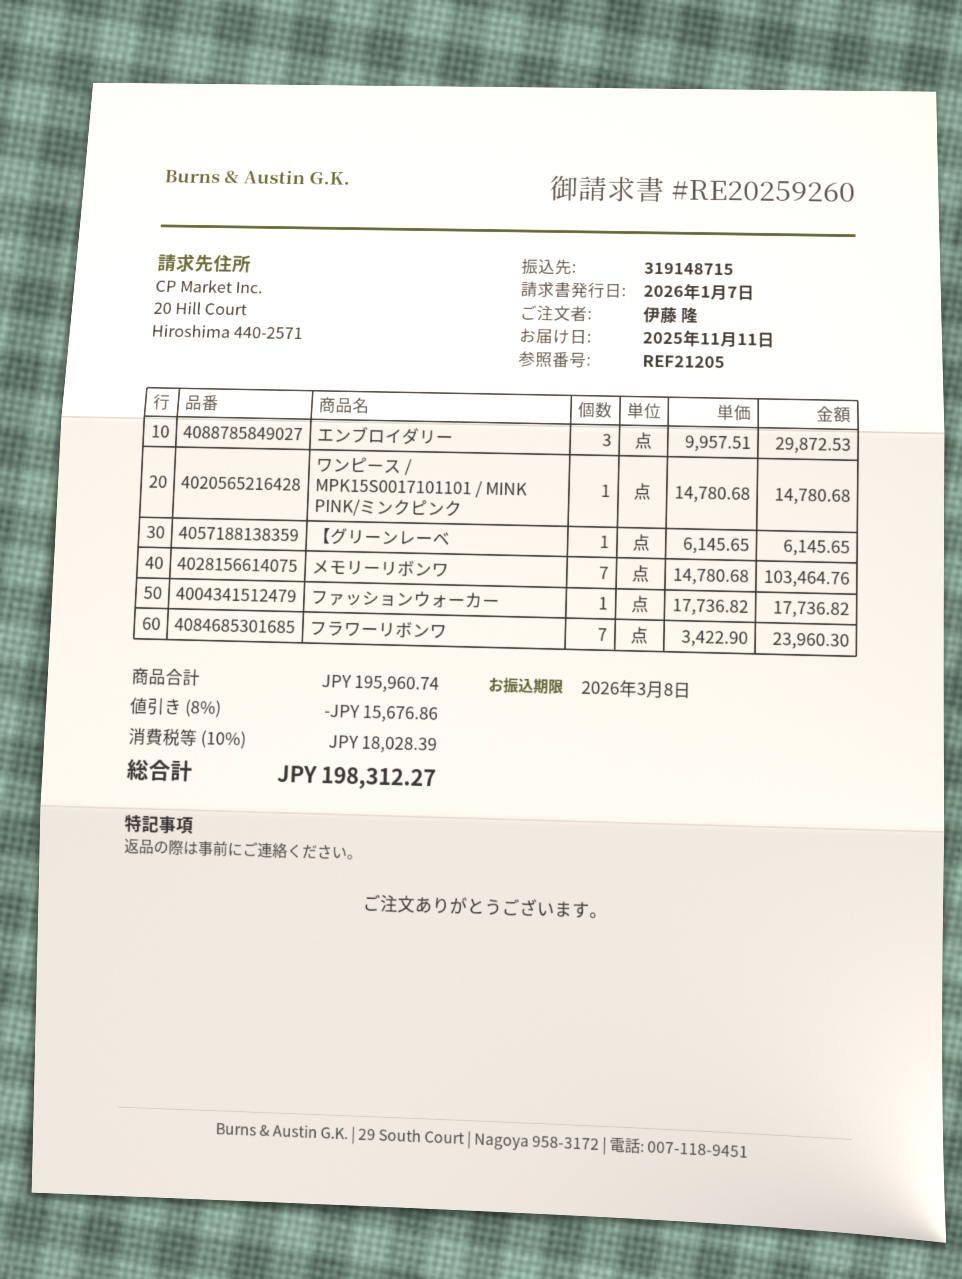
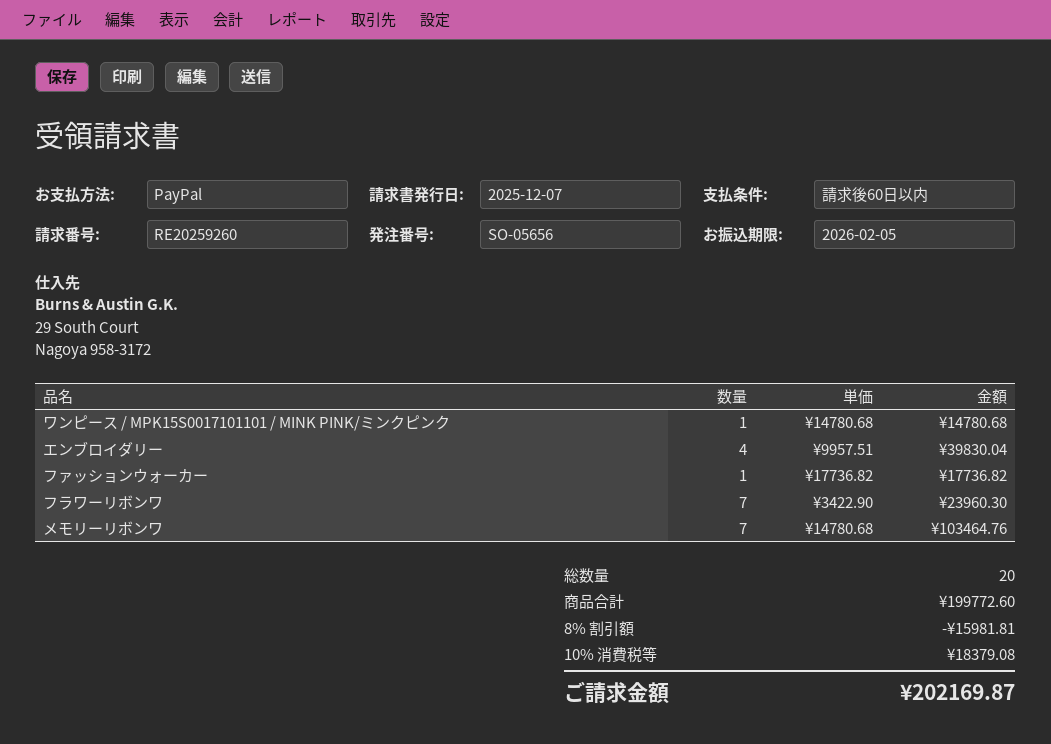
invoice date: 2026-01-07 -> 2025-12-07
due date: 2026-03-08 -> 2026-02-05
エンブロイダリー: 3 x 9957.51 = 29872.53 -> 4 x 9957.51 = 39830.04
【グリーンレーベ: 1 x 6145.65 = 6145.65 -> none
subtotal: 195960.74 -> 199772.60
discount: 8% = 15676.86 -> 8% = 15981.81
tax: 10% = 18028.39 -> 10% = 18379.08
total: 198312.27 -> 202169.87

